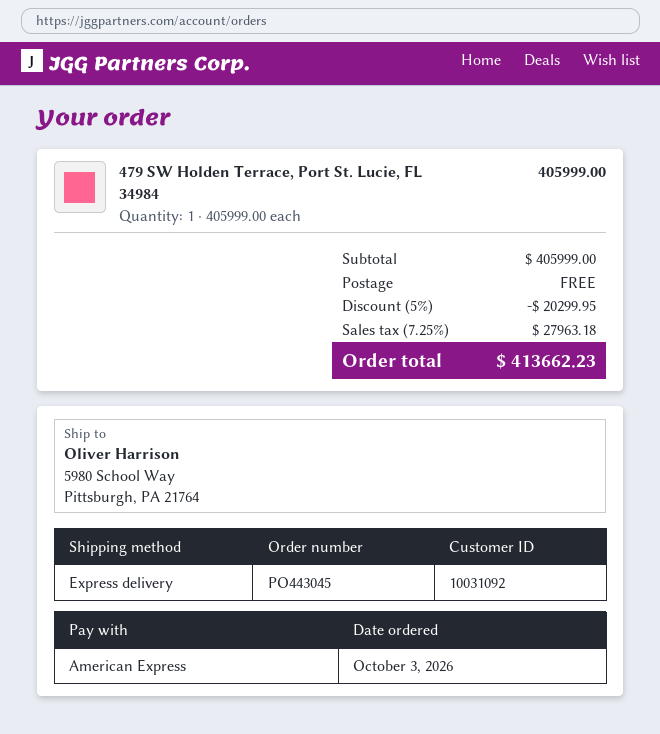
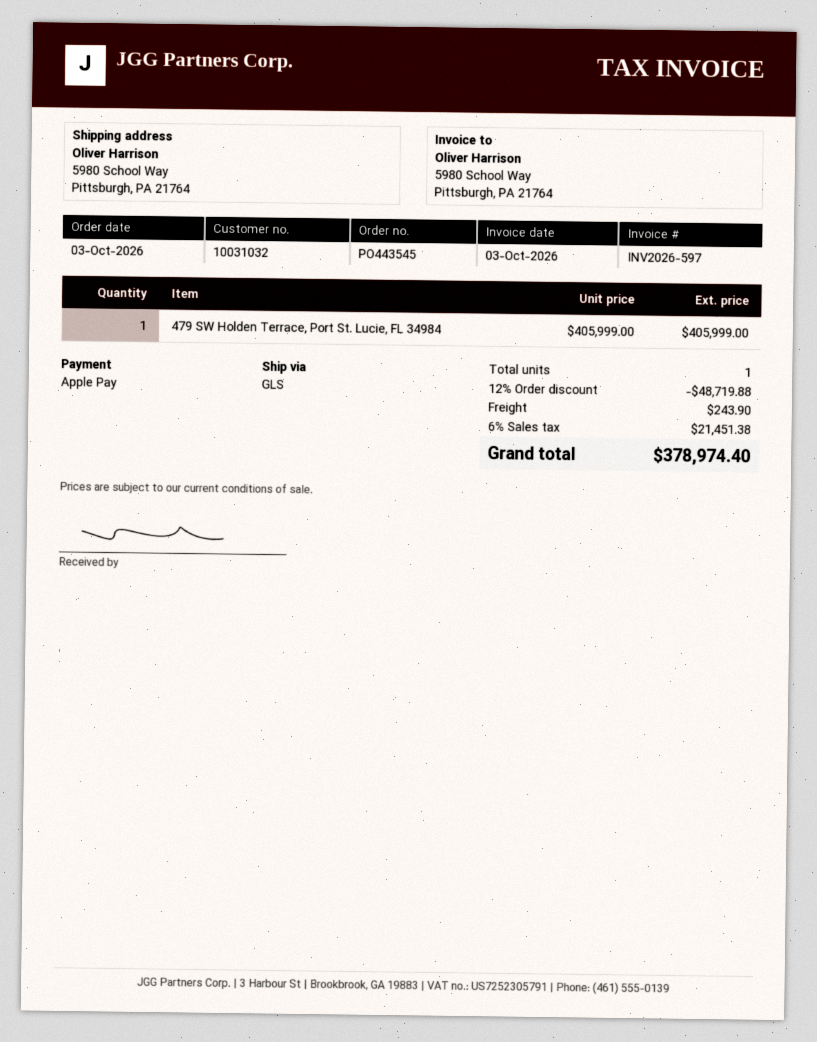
order number: PO443045 -> PO443545
customer number: 10031092 -> 10031032
payment method: American Express -> Apple Pay
shipping method: express -> GLS
discount: 5% = 20299.95 -> 12% = 48719.88
shipping: 0.00 -> 243.90
tax: 7.25% = 27963.18 -> 6% = 21451.38
total: 413662.23 -> 378974.40

